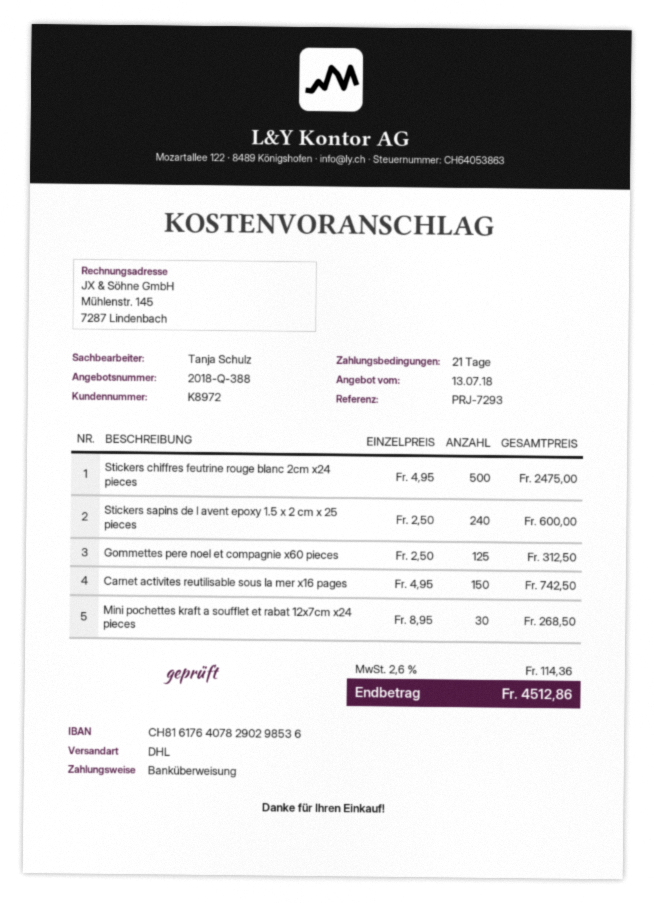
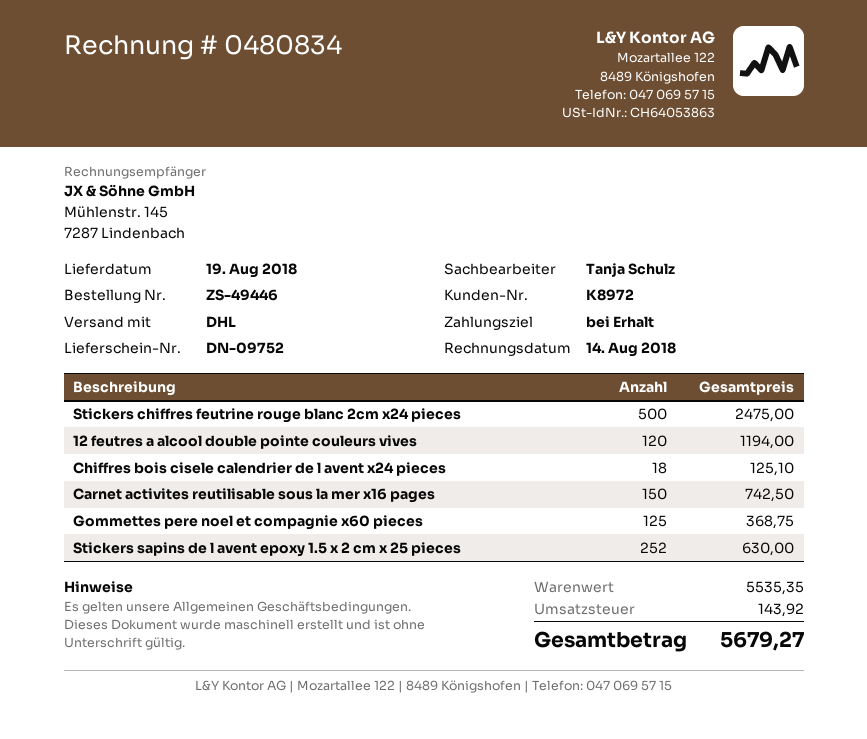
payment terms: 21 days -> on receipt
Stickers sapins de l avent epoxy 1.5 x 2 cm x 25 pieces: 240 for 600.00 -> 252 for 630.00
Gommettes pere noel et compagnie x60 pieces: 125 for 312.50 -> 125 for 368.75
Mini pochettes kraft a soufflet et rabat 12x7cm x24 pieces: 30 for 268.50 -> none
12 feutres a alcool double pointe couleurs vives: none -> 120 for 1194.00
Chiffres bois cisele calendrier de l avent x24 pieces: none -> 18 for 125.10
tax: 114.36 -> 143.92
total: 4512.86 -> 5679.27

